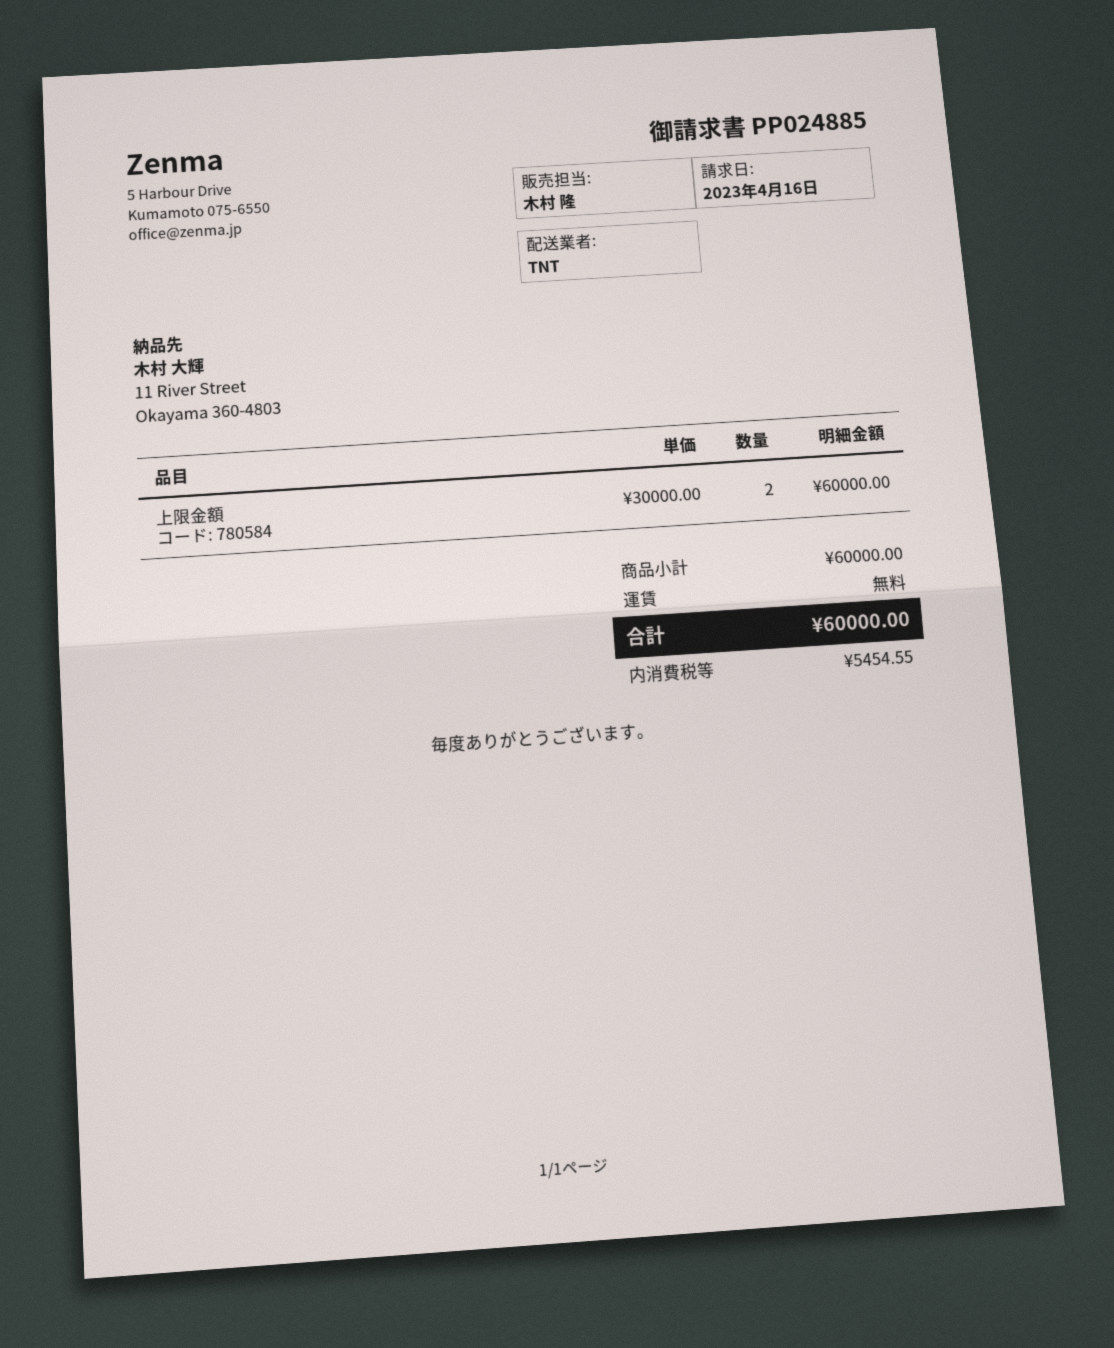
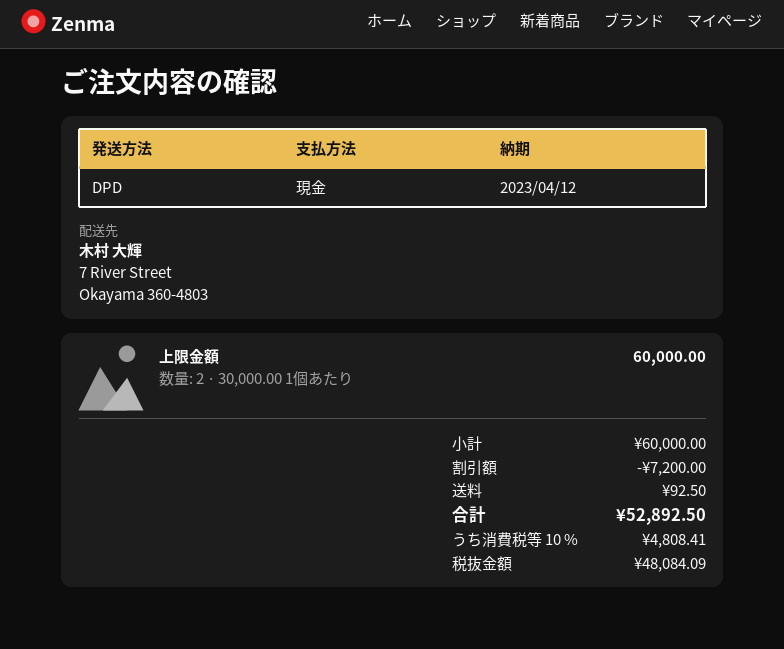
shipping method: TNT -> DPD
ship to: 11 River Street, Okayama 360-4803 -> 7 River Street, Okayama 360-4803
discount: none -> 7200.00
shipping: 0.00 -> 92.50
tax: 5454.55 -> 4808.41
total: 60000.00 -> 52892.50

